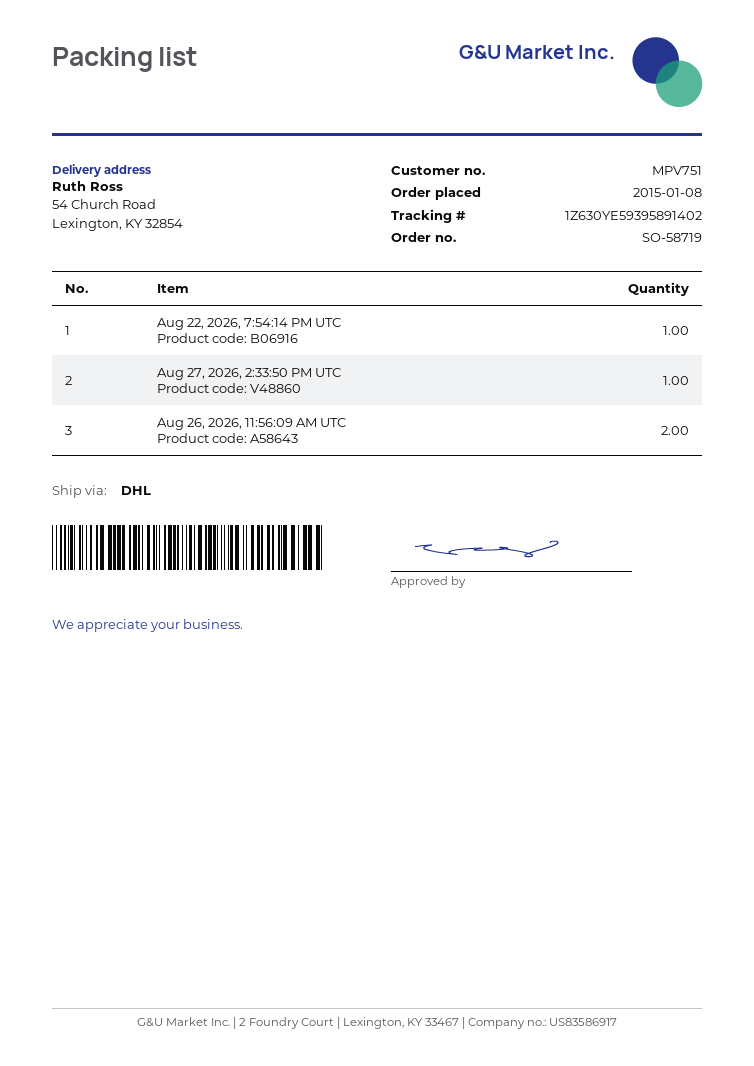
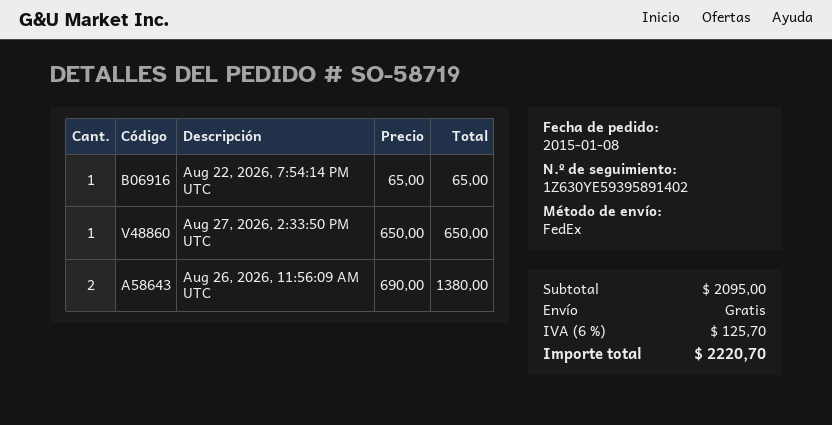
shipping method: DHL -> FedEx

